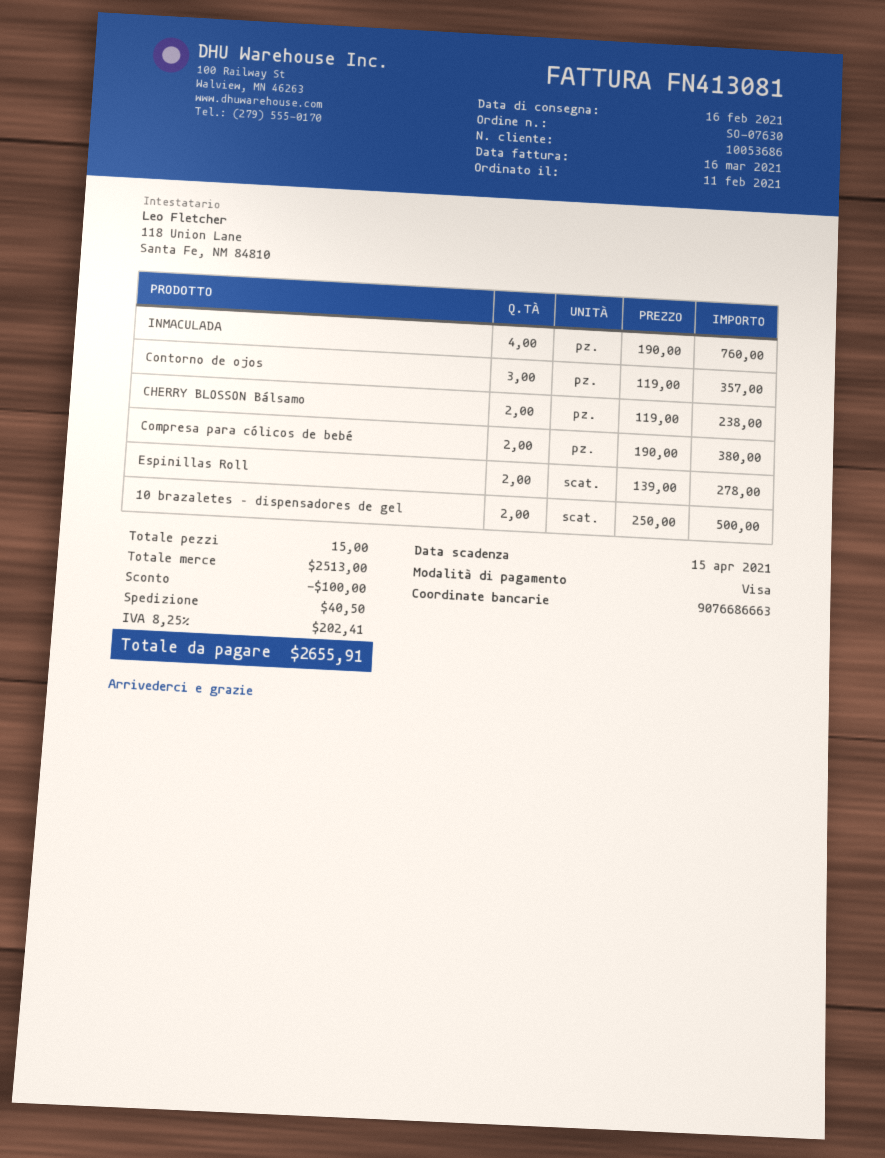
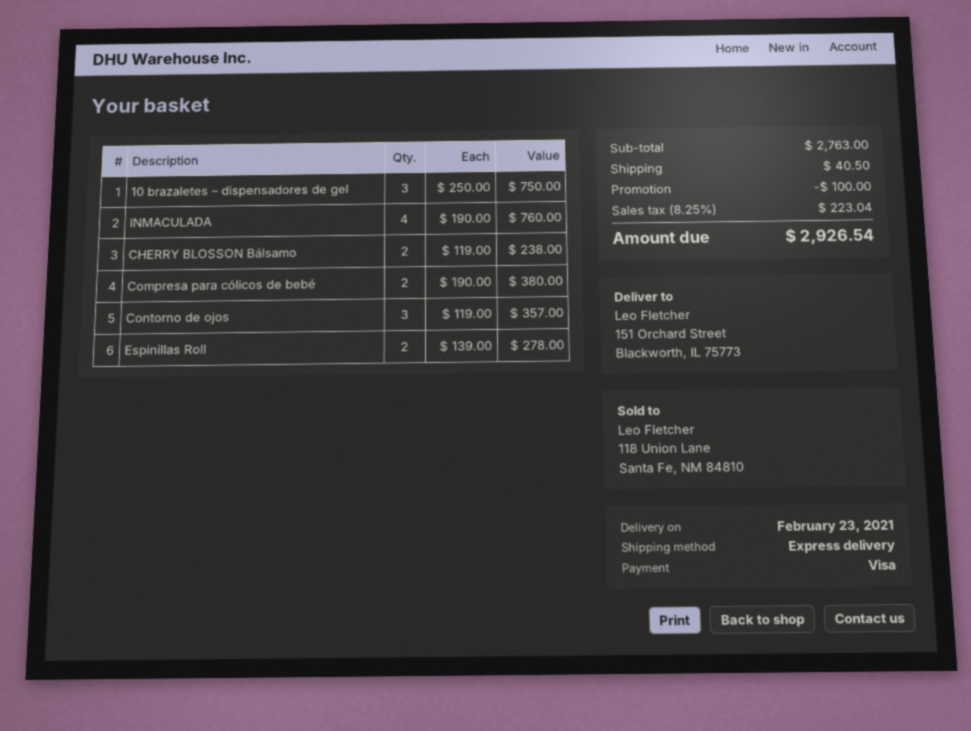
delivery date: 2021-02-16 -> 2021-02-23
10 brazaletes – dispensadores de gel: 2 x 250.00 = 500.00 -> 3 x 250.00 = 750.00
subtotal: 2513.00 -> 2763.00
tax: 8.25% = 202.41 -> 8.25% = 223.04
total: 2655.91 -> 2926.54

